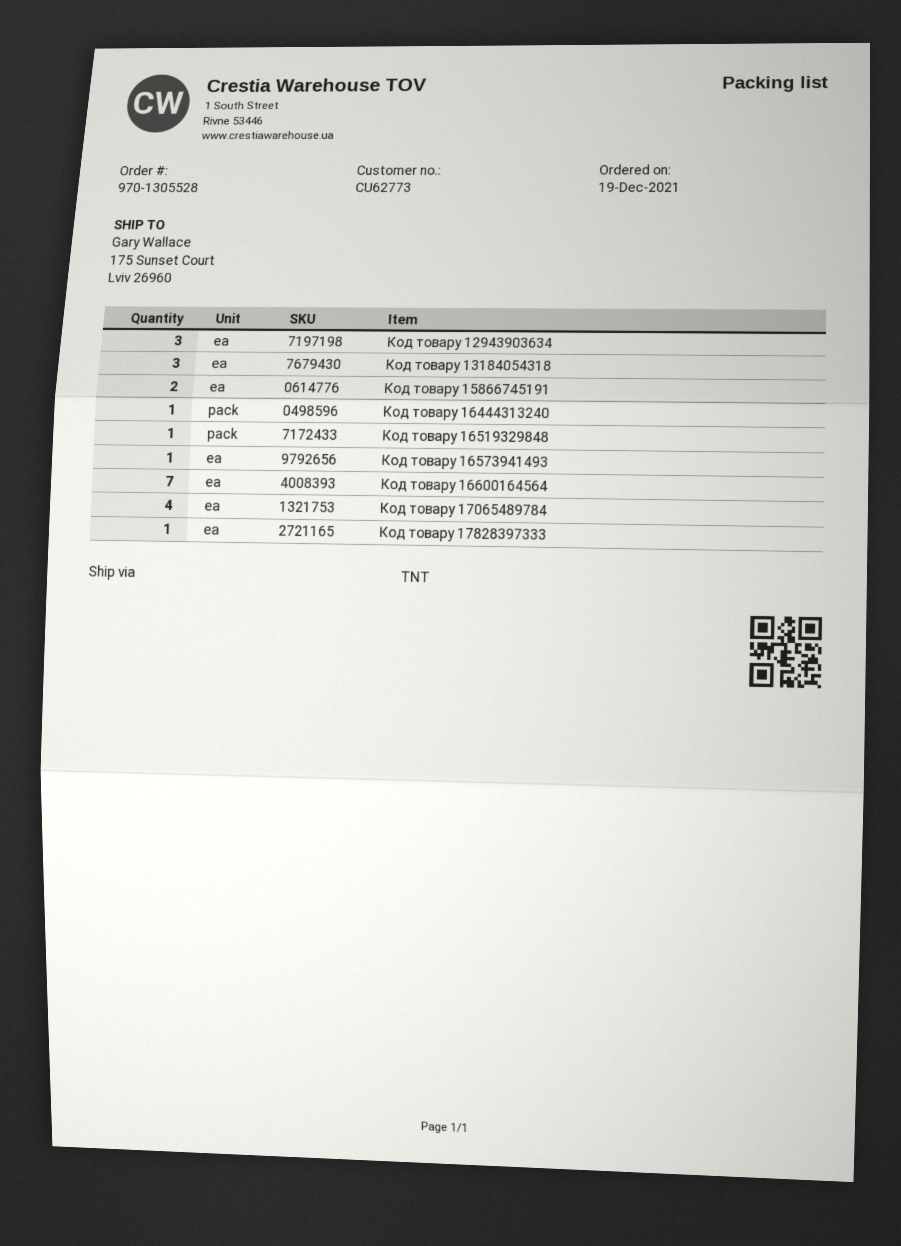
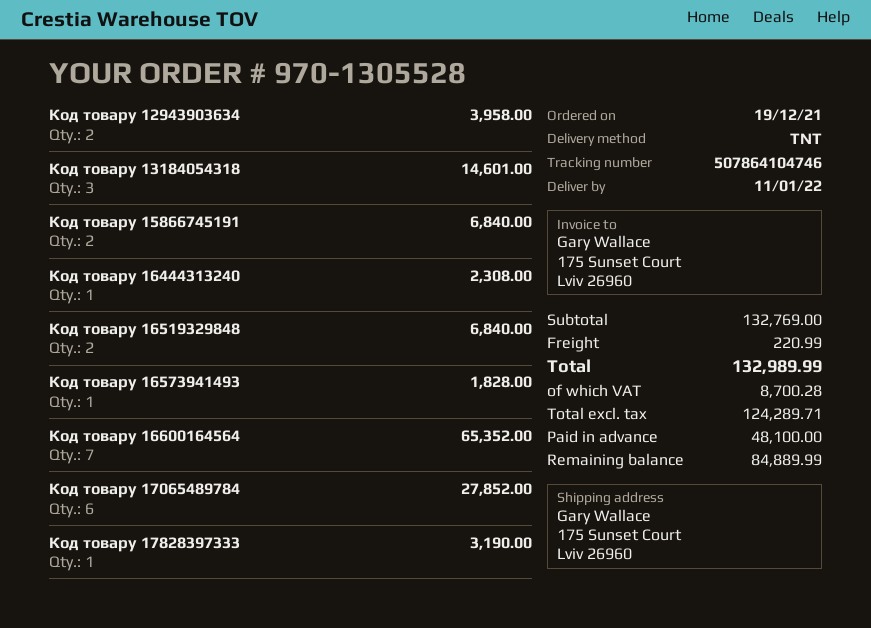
Код товару 12943903634: 3 -> 2
Код товару 16519329848: 1 -> 2
Код товару 17065489784: 4 -> 6

